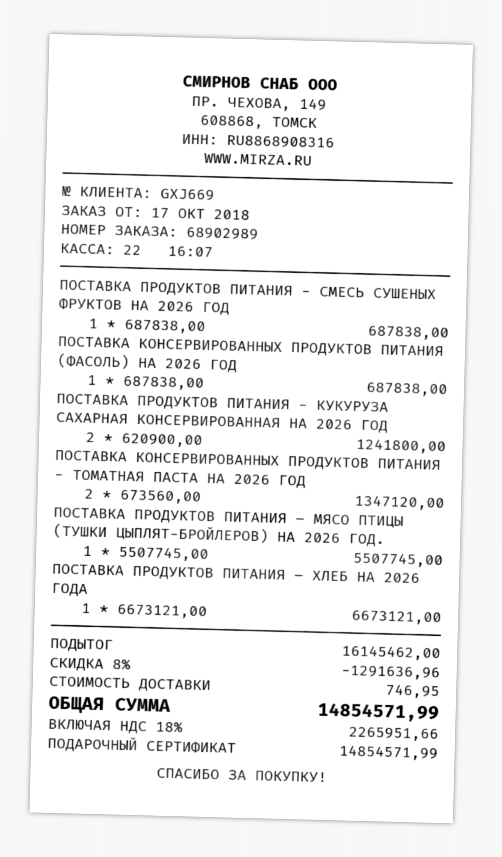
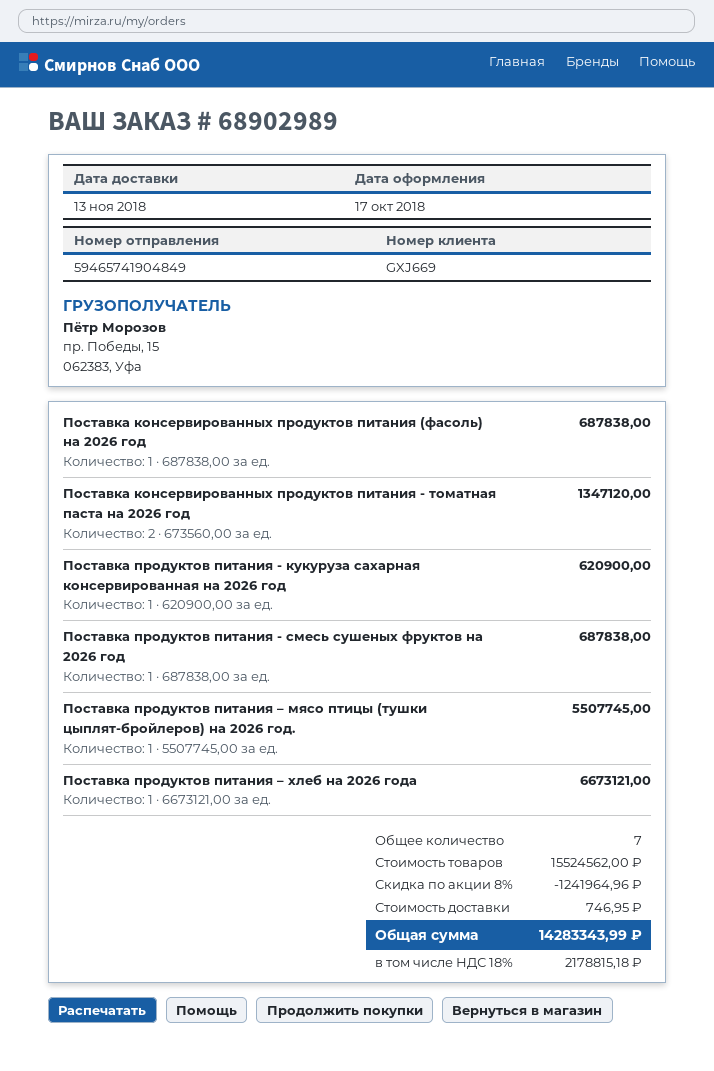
ПОСТАВКА ПРОДУКТОВ ПИТАНИЯ - КУКУРУЗА САХАРНАЯ КОНСЕРВИРОВАННАЯ НА 2026 ГОД: 2 x 620900.00 = 1241800.00 -> 1 x 620900.00 = 620900.00
subtotal: 16145462.00 -> 15524562.00
discount: 8% = 1291636.96 -> 8% = 1241964.96
tax: 18% = 2265951.66 -> 18% = 2178815.18
total: 14854571.99 -> 14283343.99

